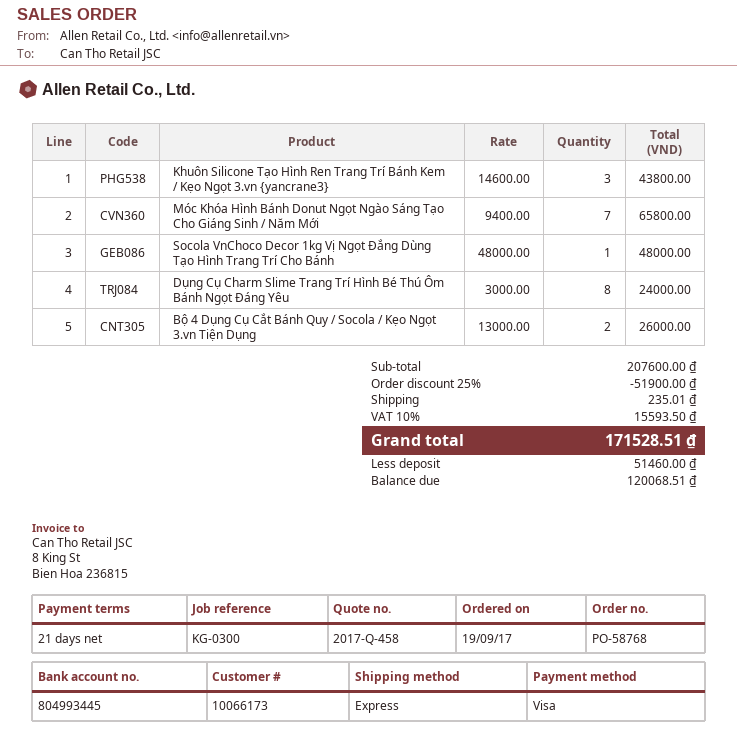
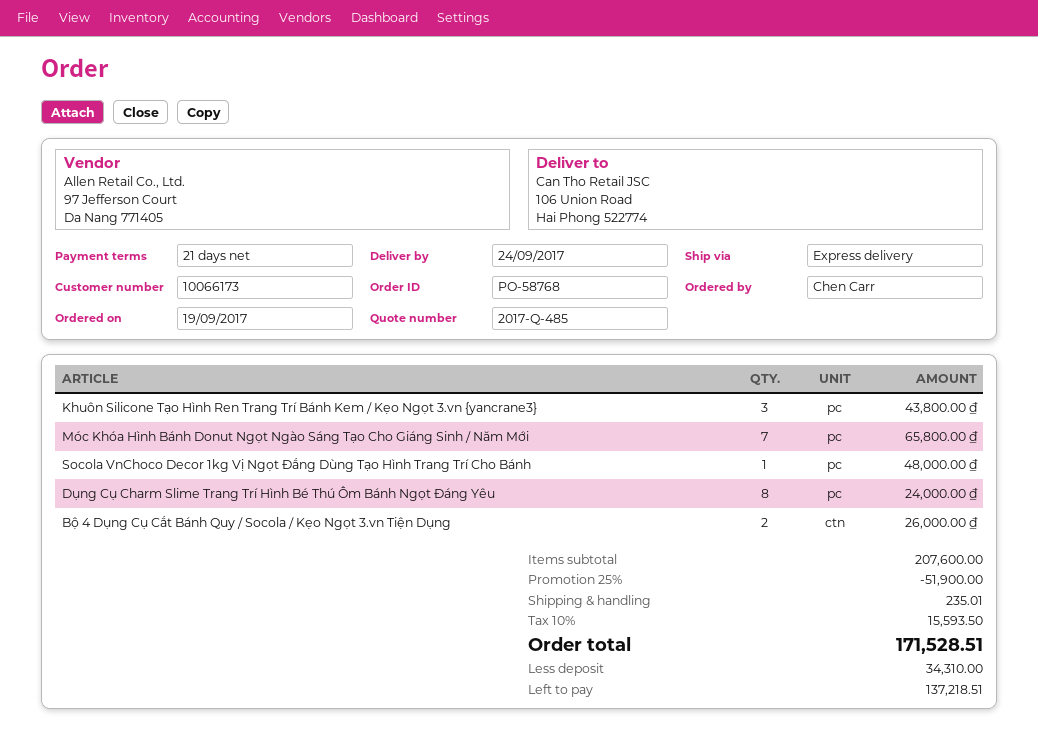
quote number: 2017-Q-458 -> 2017-Q-485
deposit: 51460.00 -> 34310.00
balance: 120068.51 -> 137218.51

